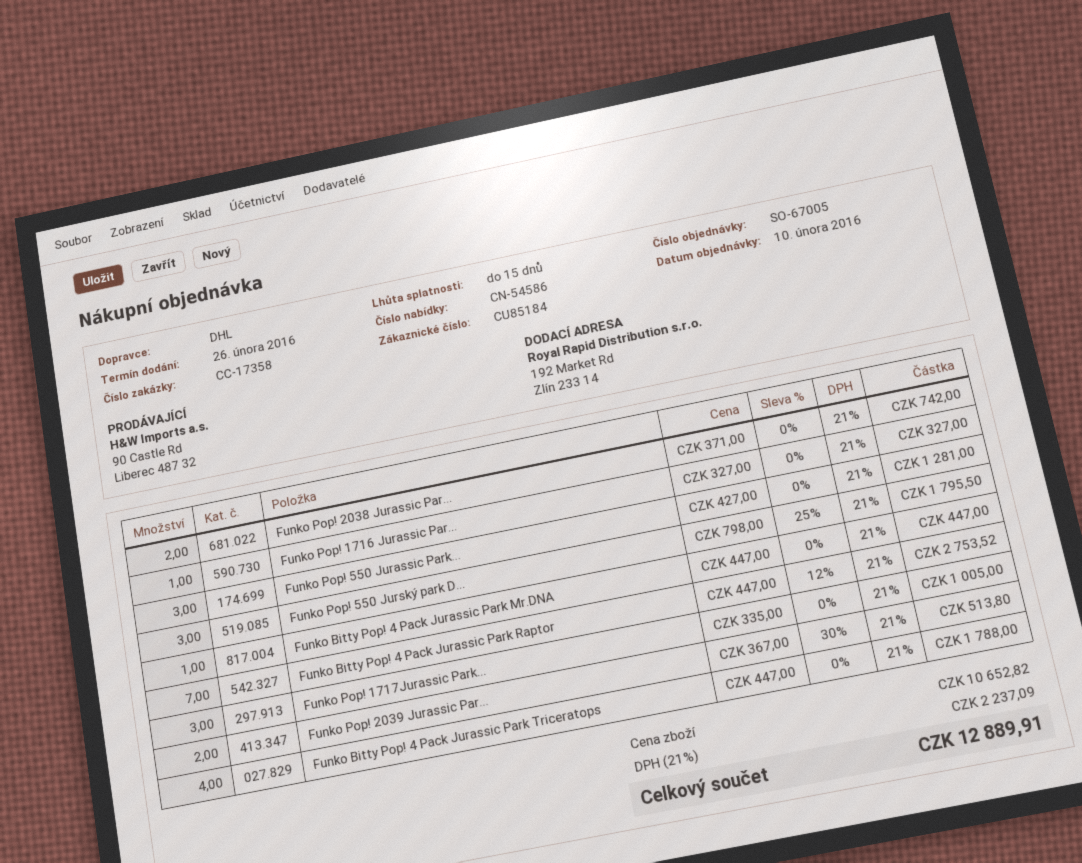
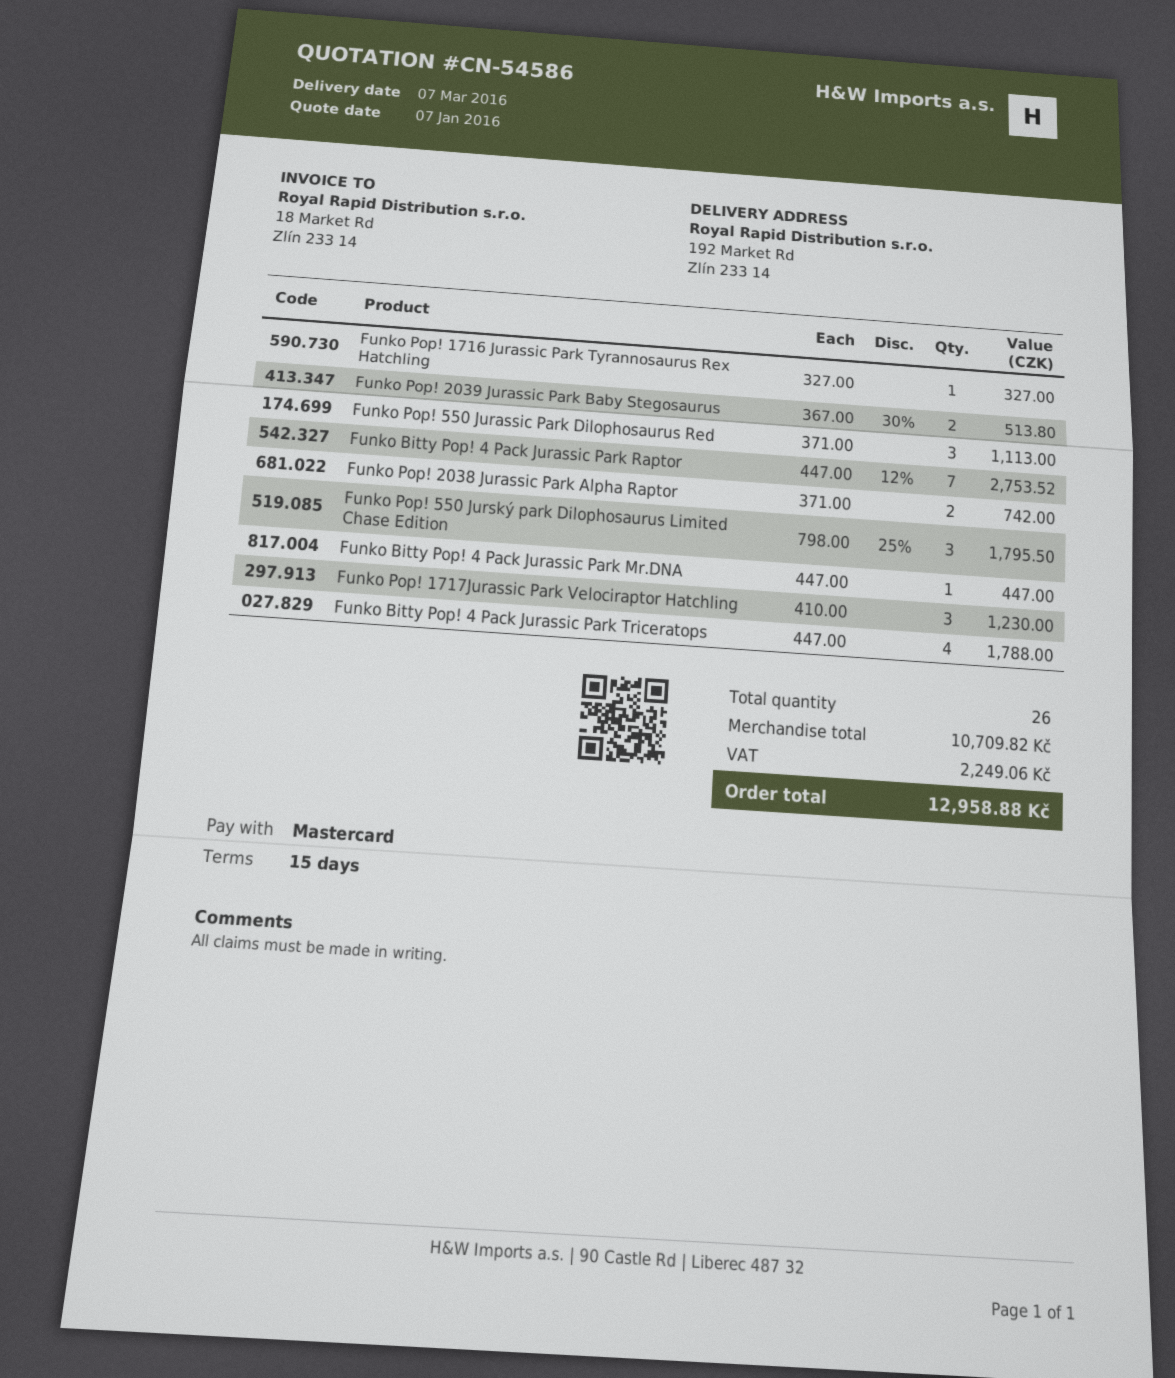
delivery date: 2016-02-26 -> 2016-03-07
Funko Pop! 550 Jurassic Park...: 3 x 427.00 = 1281.00 -> 3 x 371.00 = 1113.00
Funko Pop! 1717Jurassic Park...: 3 x 335.00 = 1005.00 -> 3 x 410.00 = 1230.00
subtotal: 10652.82 -> 10709.82
tax: 2237.09 -> 2249.06
total: 12889.91 -> 12958.88

